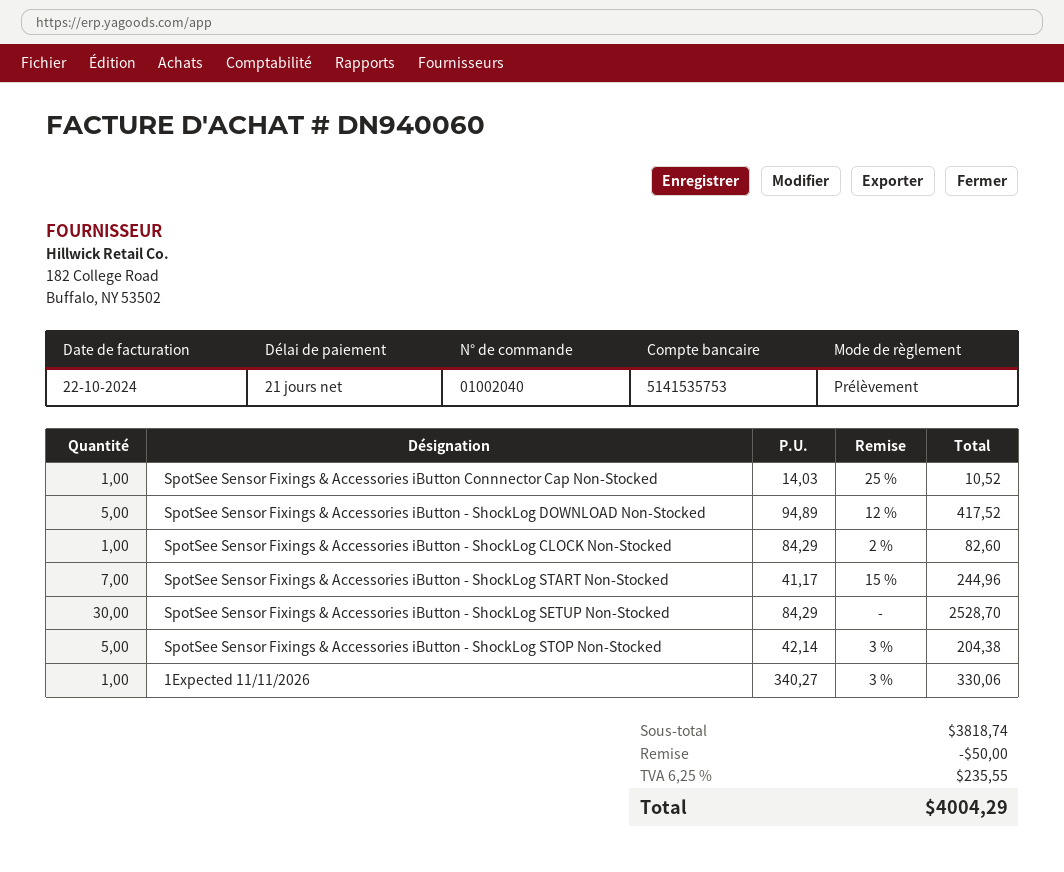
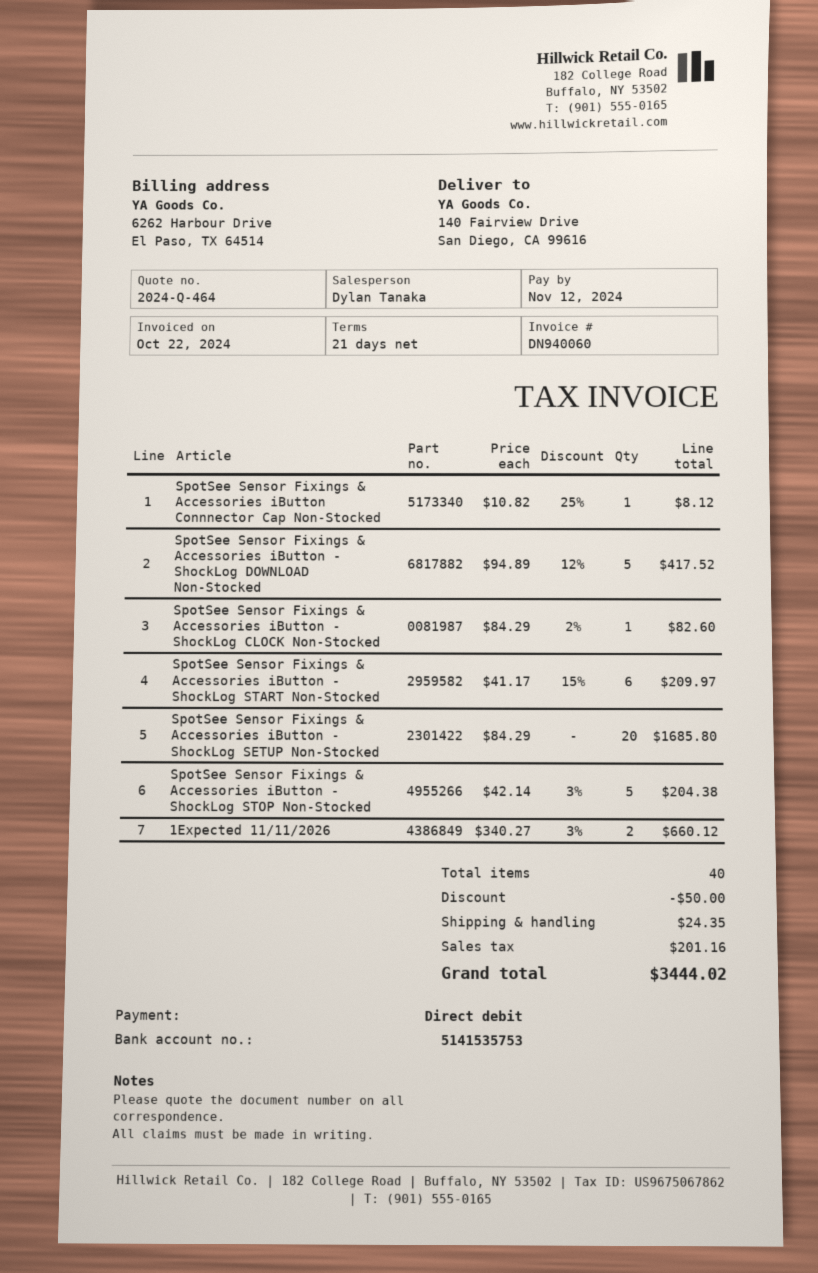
SpotSee Sensor Fixings & Accessories iButton Connnector Cap Non-Stocked: 1 x 14.03 - 25% = 10.52 -> 1 x 10.82 - 25% = 8.12
SpotSee Sensor Fixings & Accessories iButton - ShockLog START Non-Stocked: 7 x 41.17 - 15% = 244.96 -> 6 x 41.17 - 15% = 209.97
SpotSee Sensor Fixings & Accessories iButton - ShockLog SETUP Non-Stocked: 30 x 84.29 = 2528.70 -> 20 x 84.29 = 1685.80
1Expected 11/11/2026: 1 x 340.27 - 3% = 330.06 -> 2 x 340.27 - 3% = 660.12
shipping: none -> 24.35
tax: 235.55 -> 201.16
total: 4004.29 -> 3444.02

